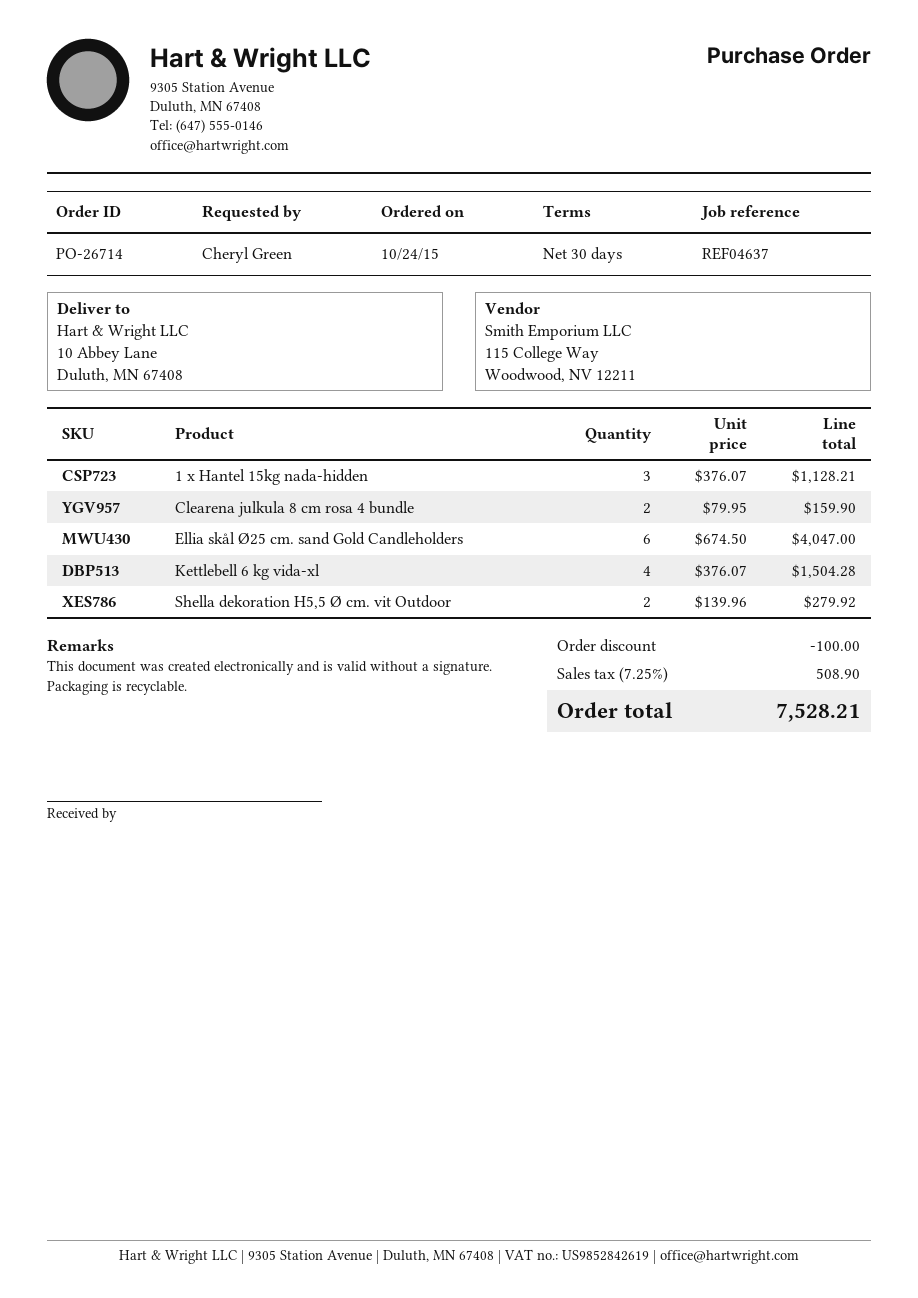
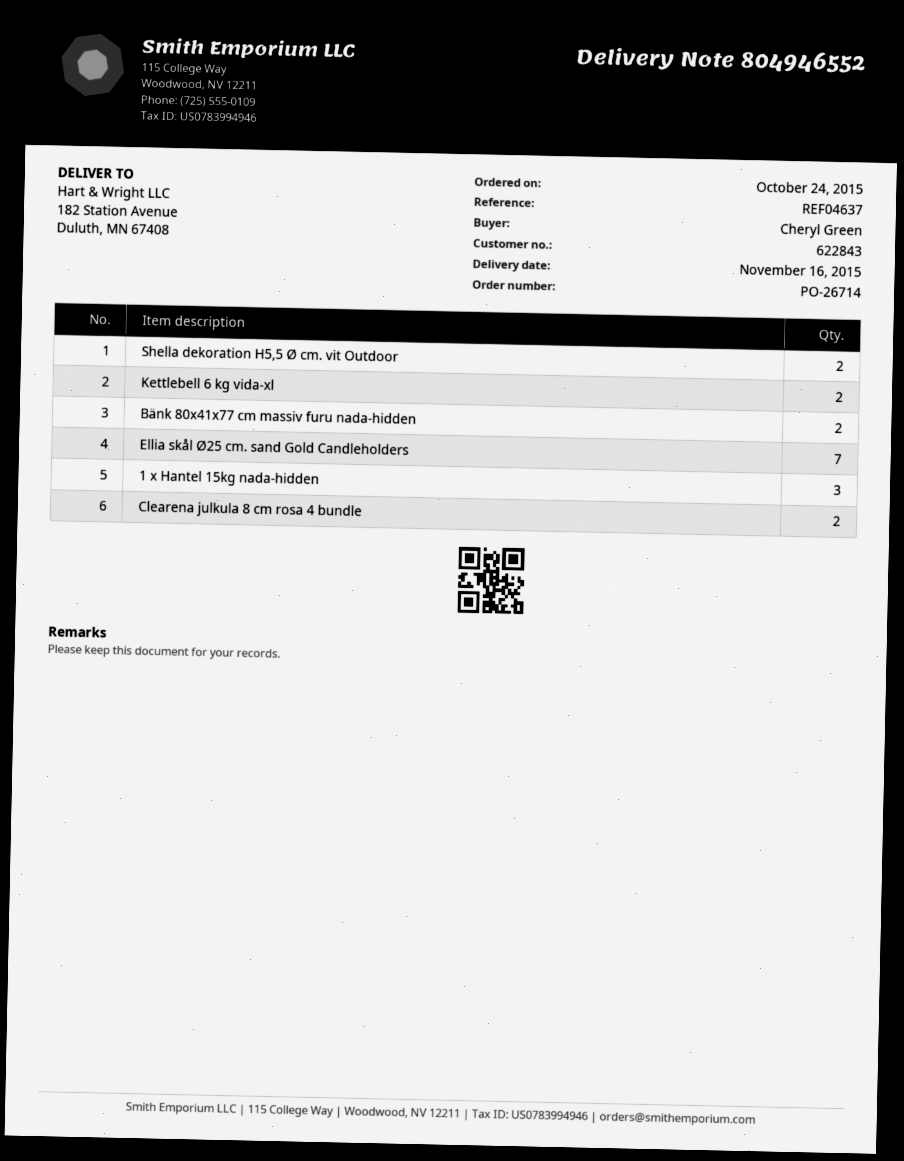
ship to: 10 Abbey Lane, Duluth, MN 67408 -> 182 Station Avenue, Duluth, MN 67408
Ellia skål Ø25 cm. sand Gold Candleholders: 6 -> 7
Kettlebell 6 kg vida-xl: 4 -> 2
Bänk 80x41x77 cm massiv furu nada-hidden: none -> 2

